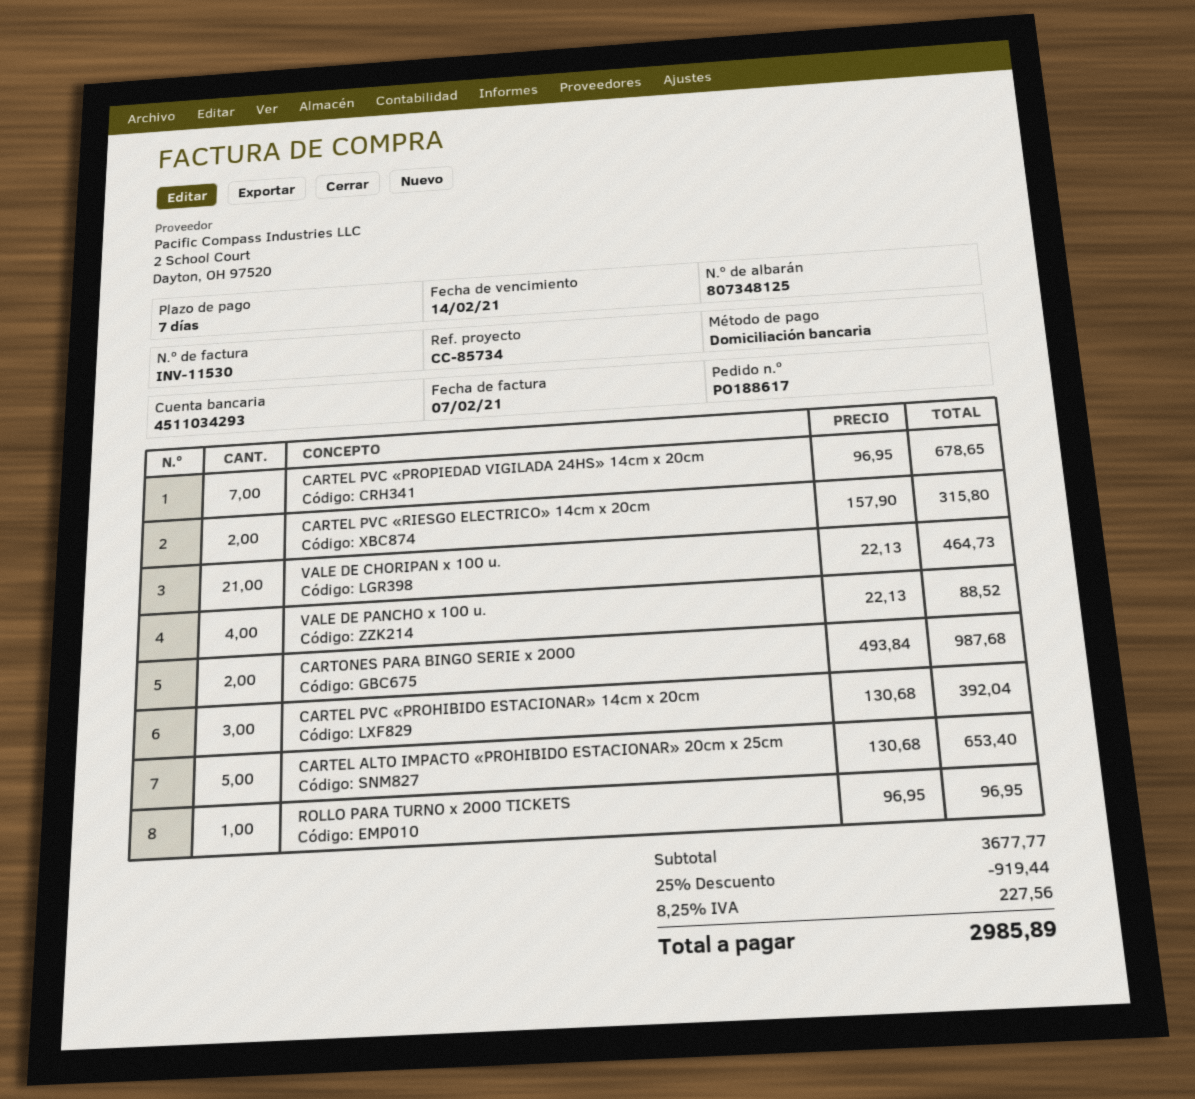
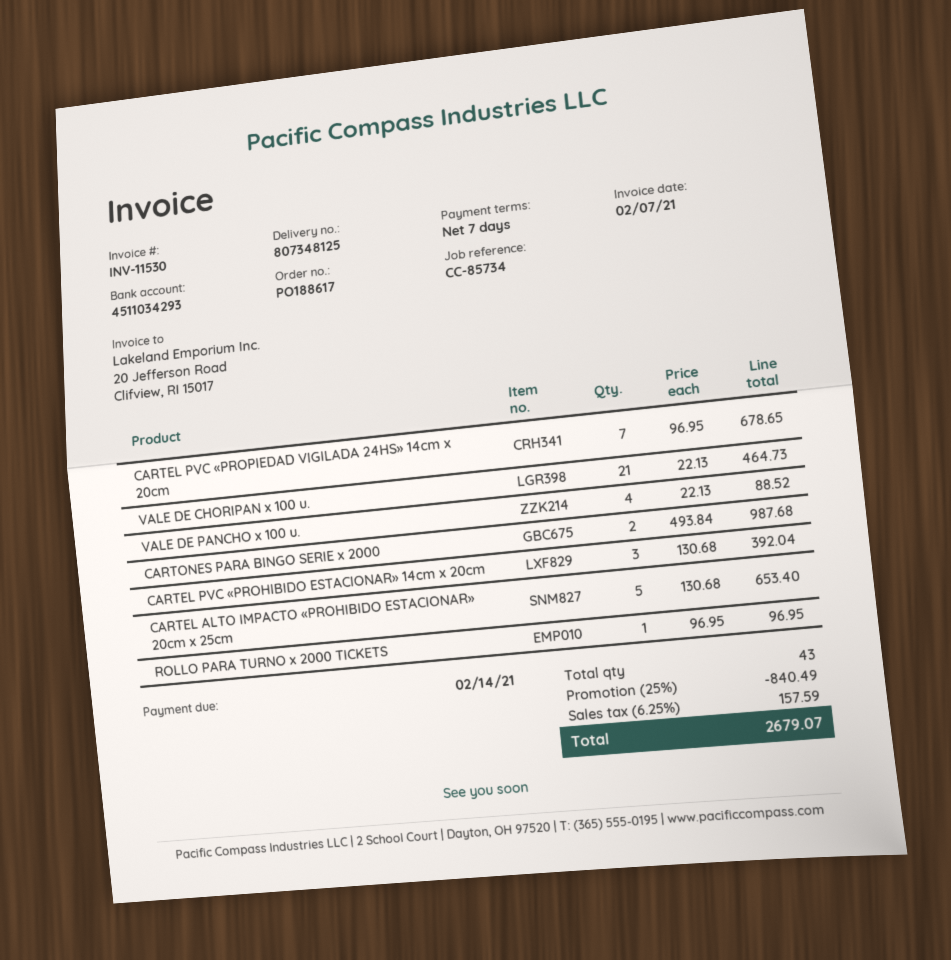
CARTEL PVC «RIESGO ELECTRICO» 14cm x 20cm: 2 x 157.90 = 315.80 -> none
discount: 25% = 919.44 -> 25% = 840.49
tax: 8.25% = 227.56 -> 6.25% = 157.59
total: 2985.89 -> 2679.07

